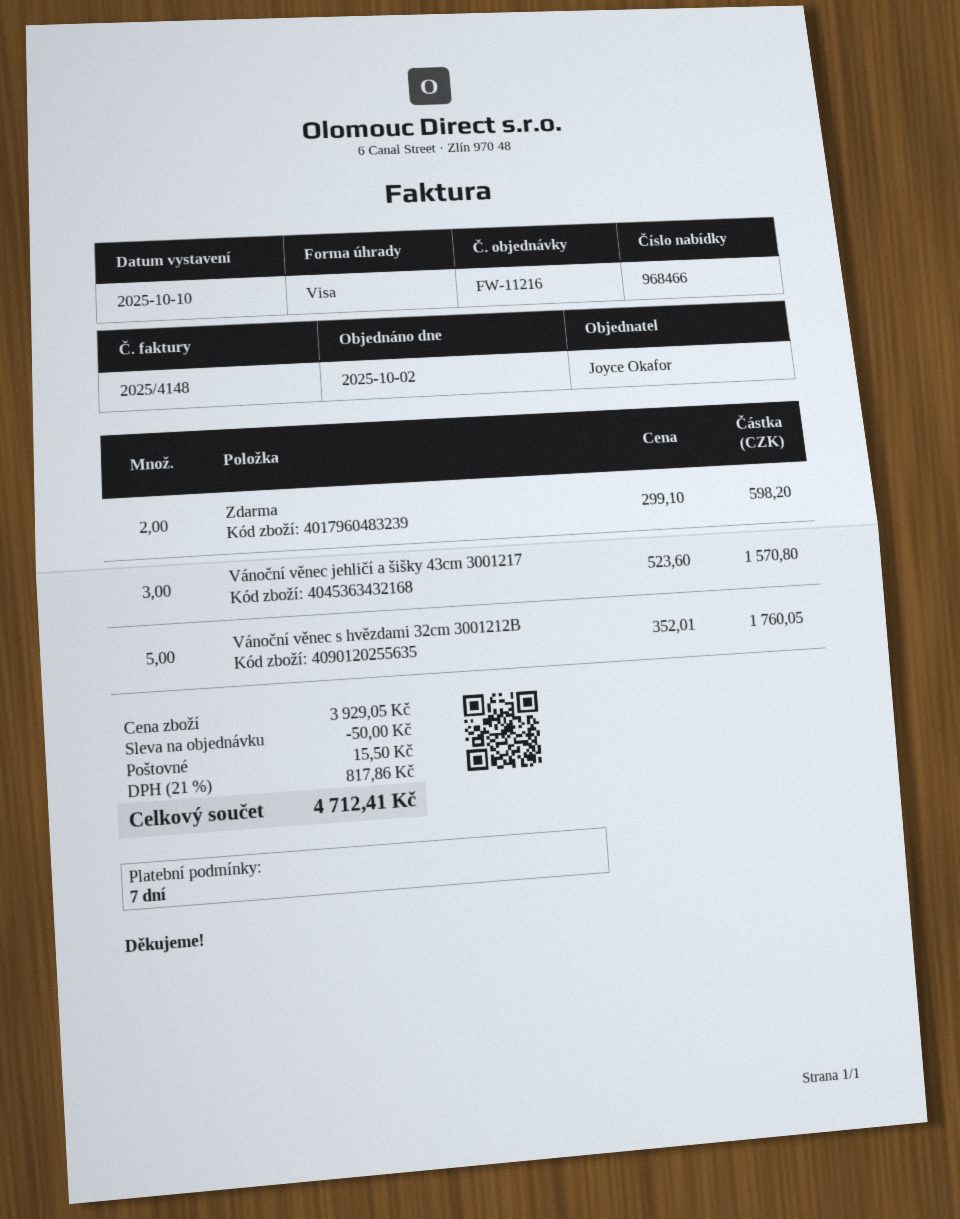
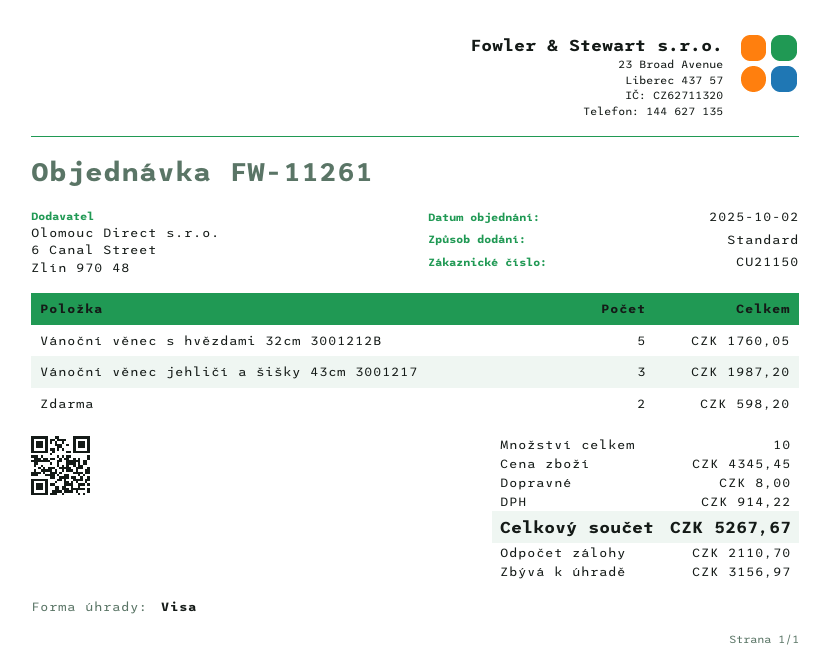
order number: FW-11216 -> FW-11261
Vánoční věnec jehličí a šišky 43cm 3001217: 3 for 1570.80 -> 3 for 1987.20
subtotal: 3929.05 -> 4345.45
discount: 50.00 -> none
shipping: 15.50 -> 8.00
tax: 817.86 -> 914.22
total: 4712.41 -> 5267.67

